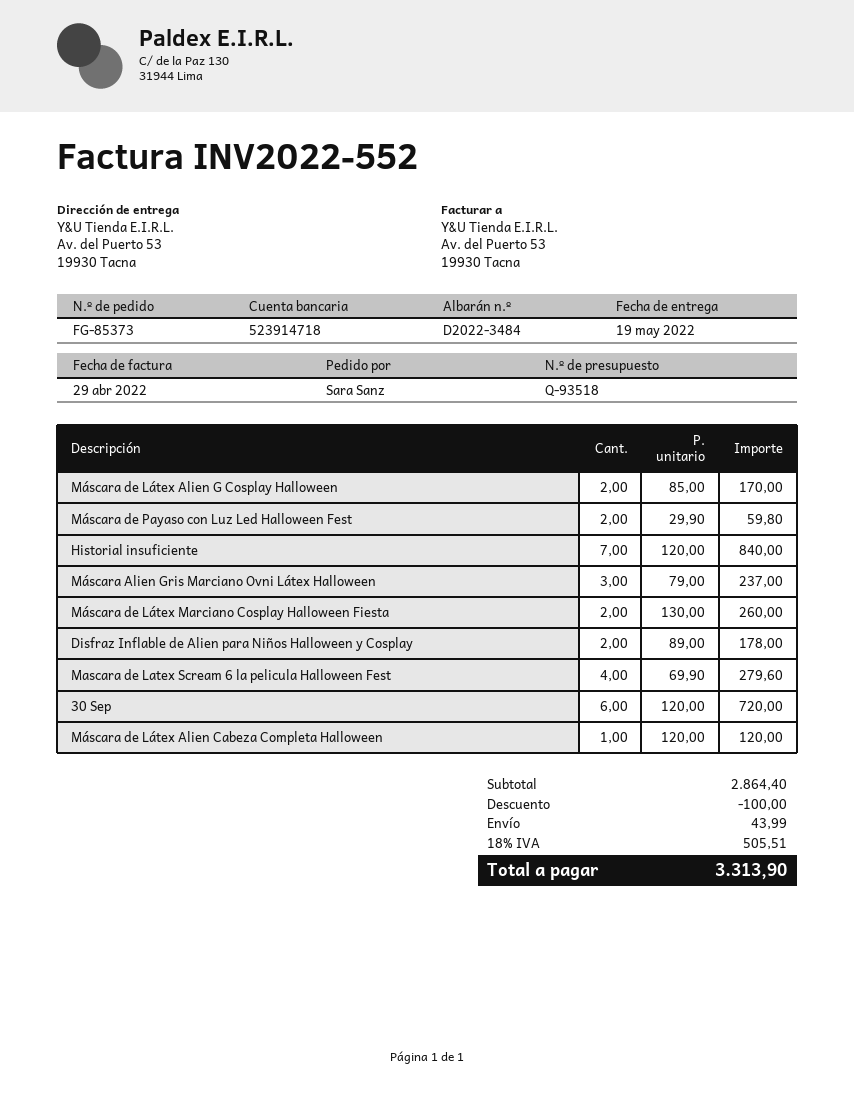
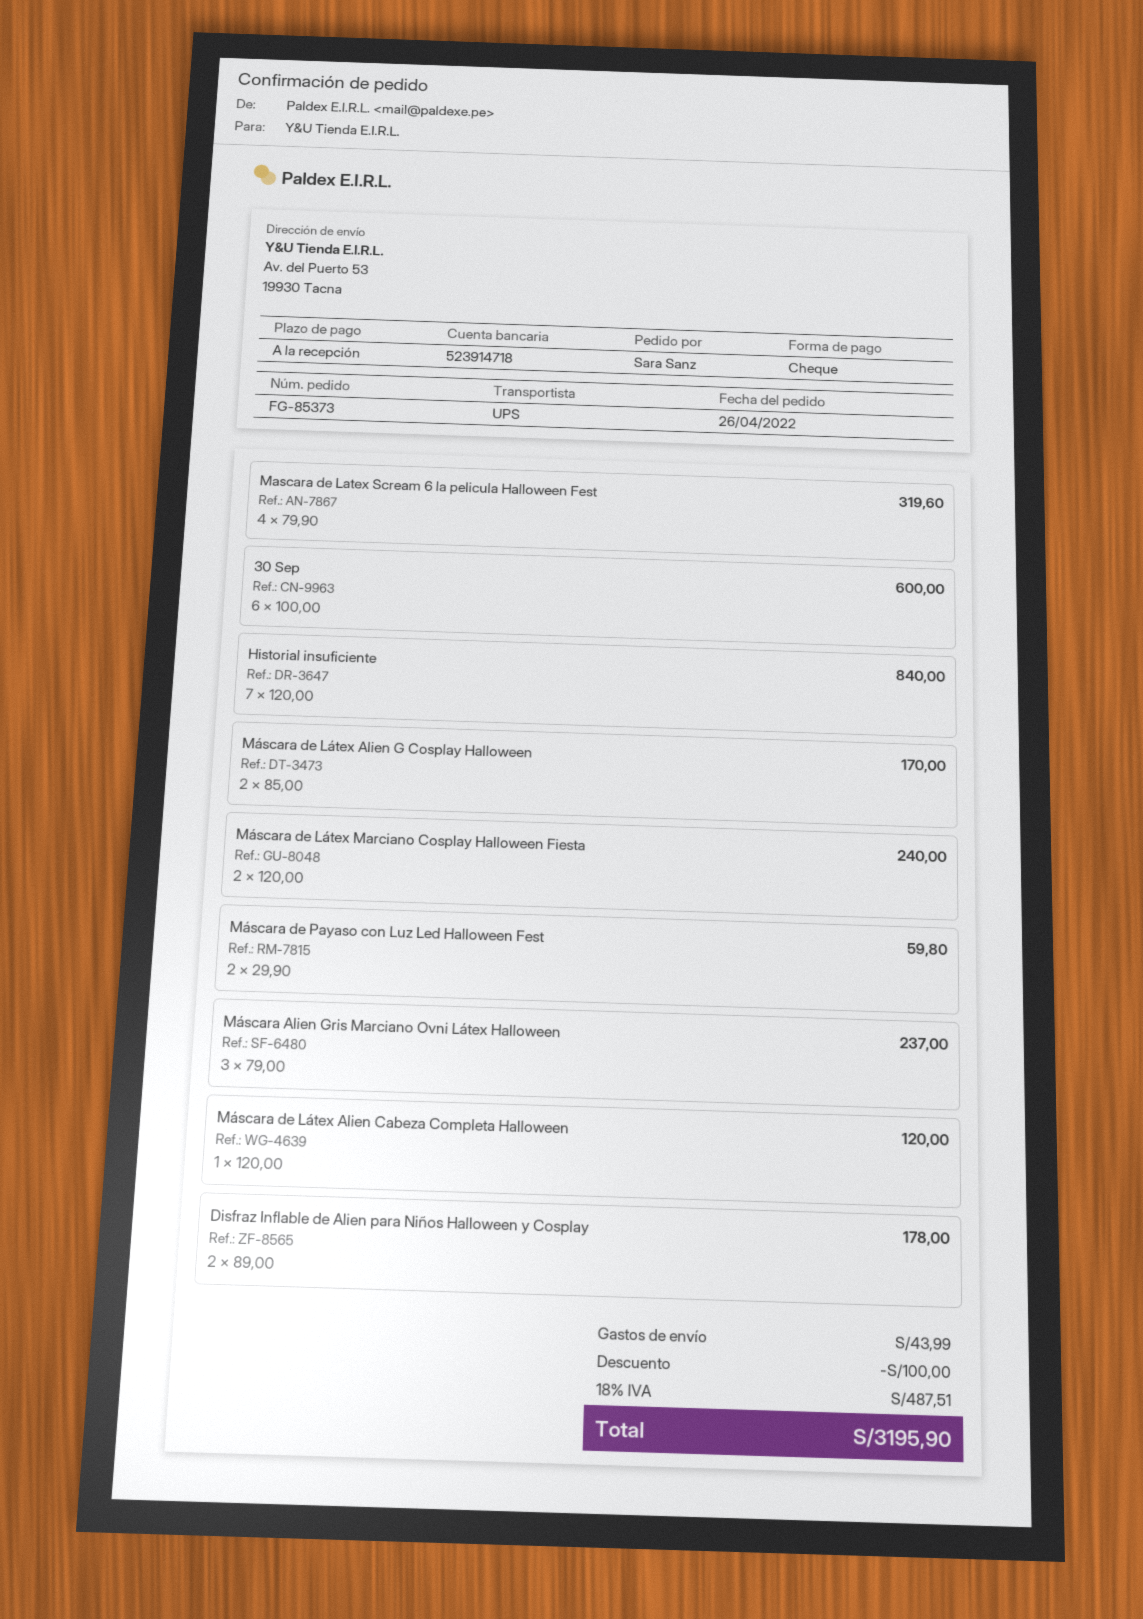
Máscara de Látex Marciano Cosplay Halloween Fiesta: 2 x 130.00 = 260.00 -> 2 x 120.00 = 240.00
Mascara de Latex Scream 6 la pelicula Halloween Fest: 4 x 69.90 = 279.60 -> 4 x 79.90 = 319.60
30 Sep: 6 x 120.00 = 720.00 -> 6 x 100.00 = 600.00
tax: 18% = 505.51 -> 18% = 487.51
total: 3313.90 -> 3195.90

